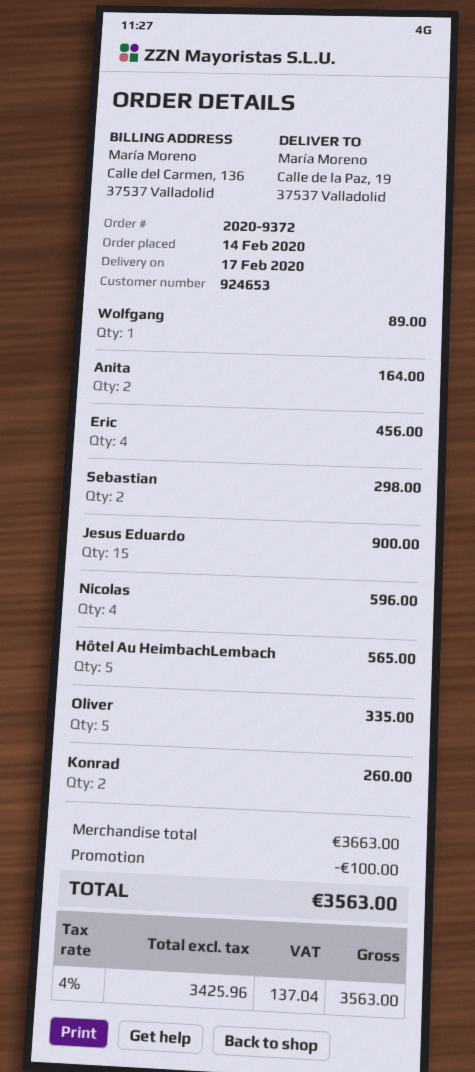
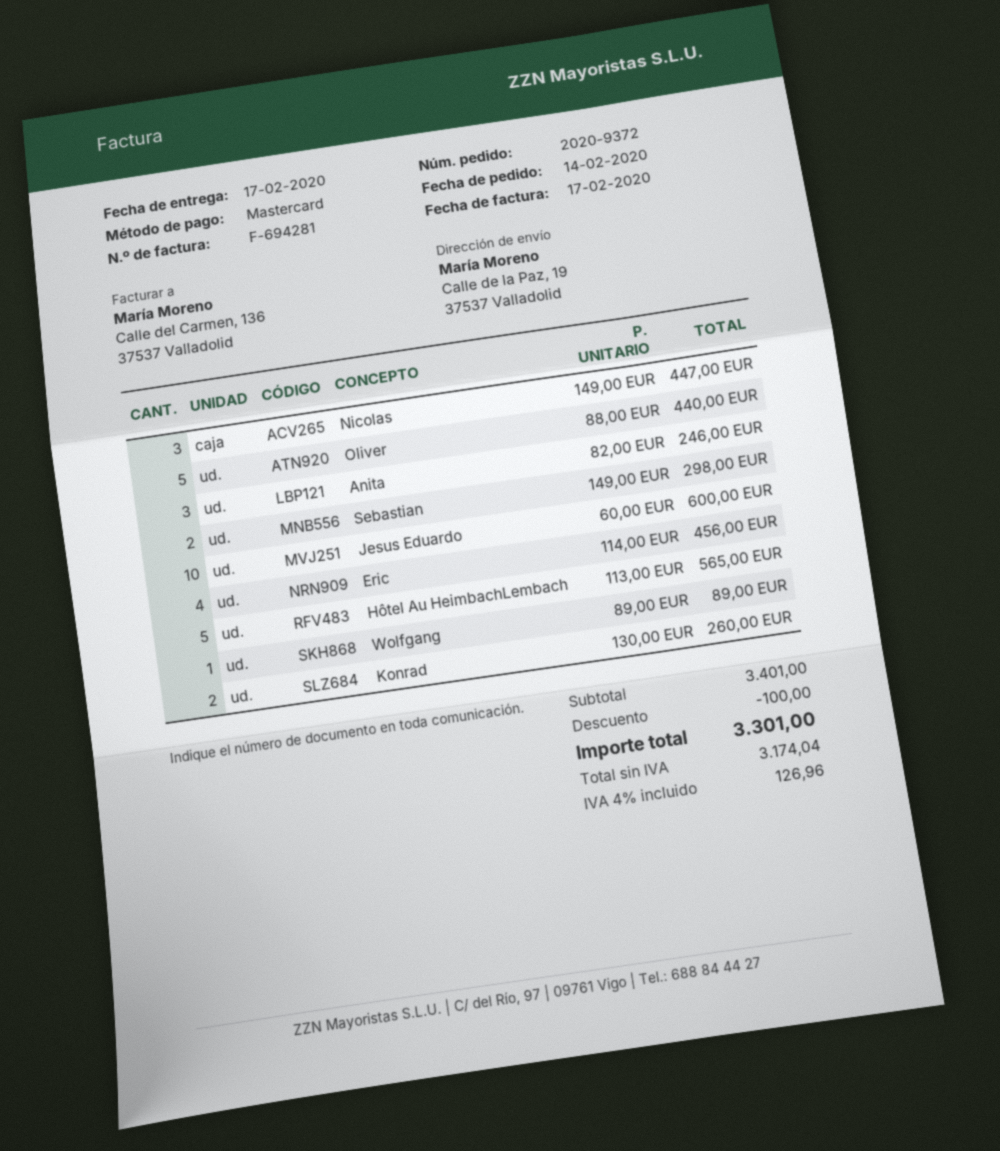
Anita: 2 for 164.00 -> 3 for 246.00
Jesus Eduardo: 15 for 900.00 -> 10 for 600.00
Nicolas: 4 for 596.00 -> 3 for 447.00
Oliver: 5 for 335.00 -> 5 for 440.00
subtotal: 3663.00 -> 3401.00
net: 3425.96 -> 3174.04
tax: 4% = 137.04 -> 4% = 126.96
total: 3563.00 -> 3301.00

